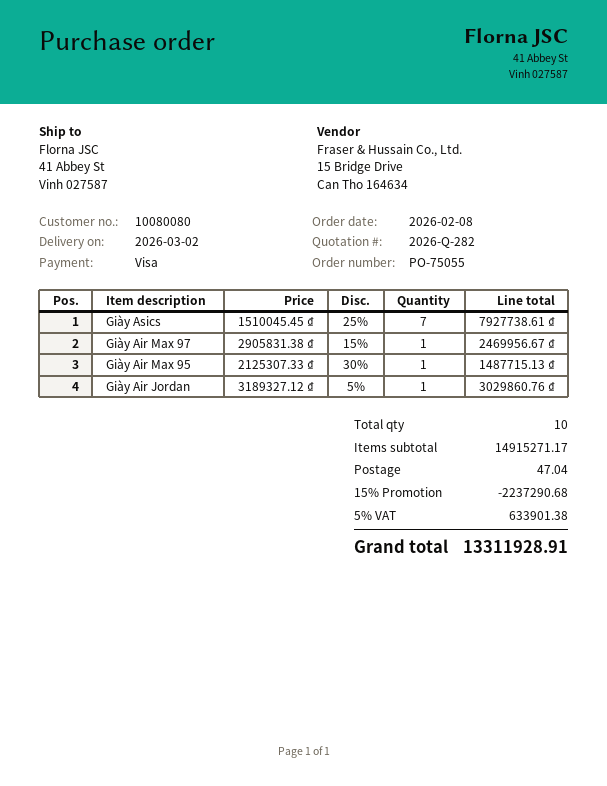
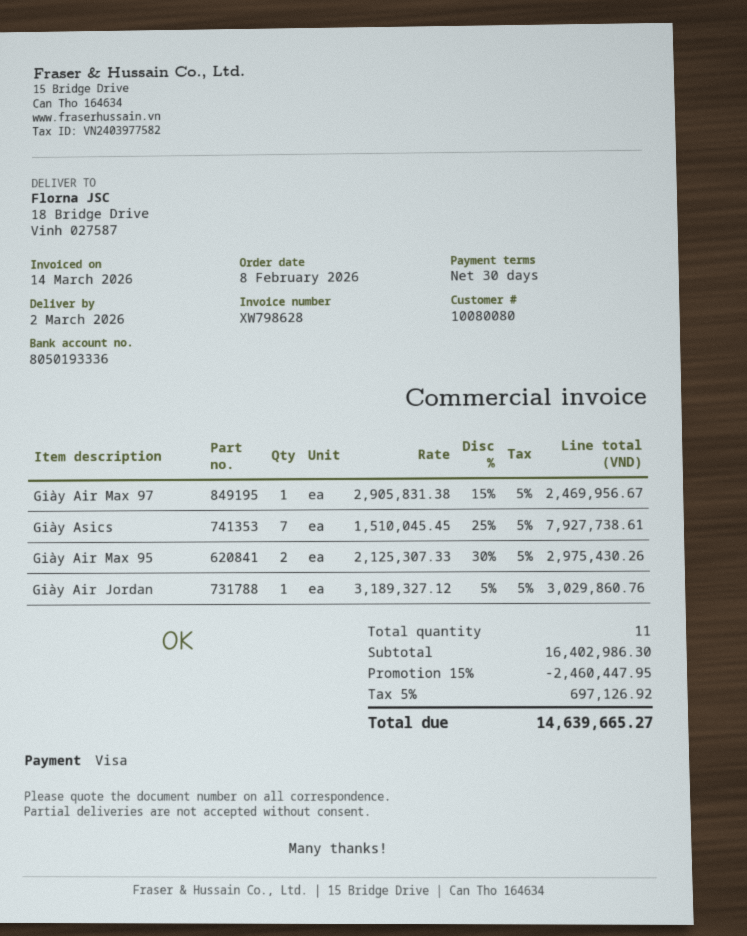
ship to: 41 Abbey St, Vinh 027587 -> 18 Bridge Drive, Vinh 027587
Giày Air Max 95: 1 x 2125307.33 - 30% = 1487715.13 -> 2 x 2125307.33 - 30% = 2975430.26
total quantity: 10 -> 11
subtotal: 14915271.17 -> 16402986.30
discount: 15% = 2237290.68 -> 15% = 2460447.95
shipping: 47.04 -> none
tax: 5% = 633901.38 -> 5% = 697126.92
total: 13311928.91 -> 14639665.27

